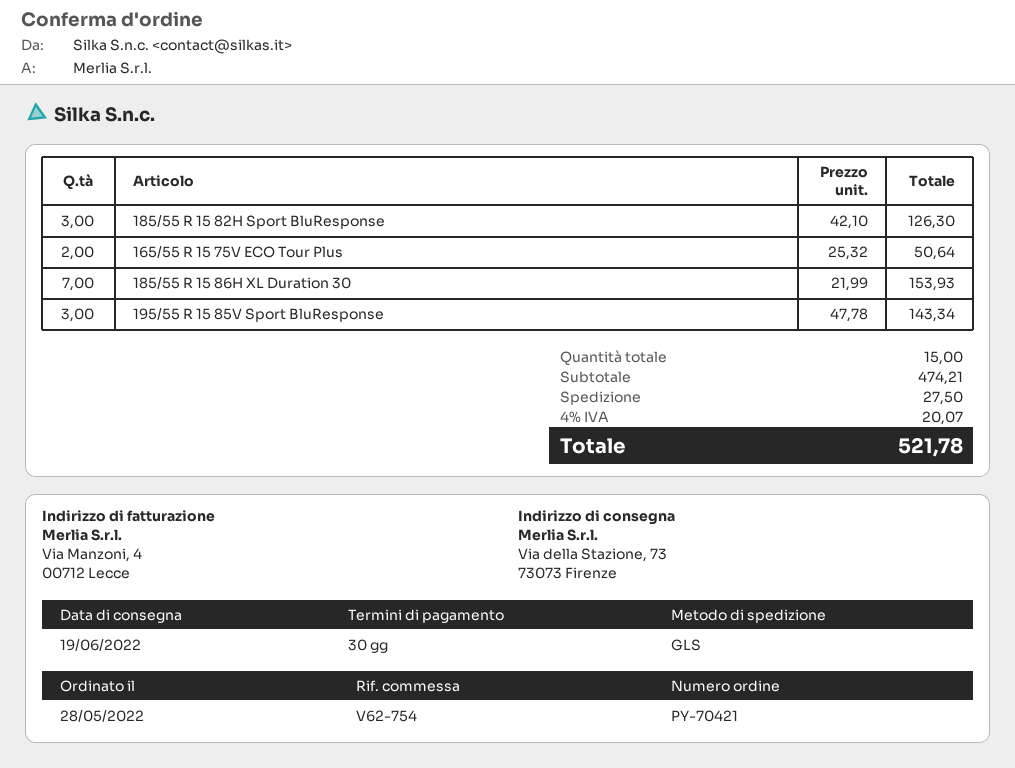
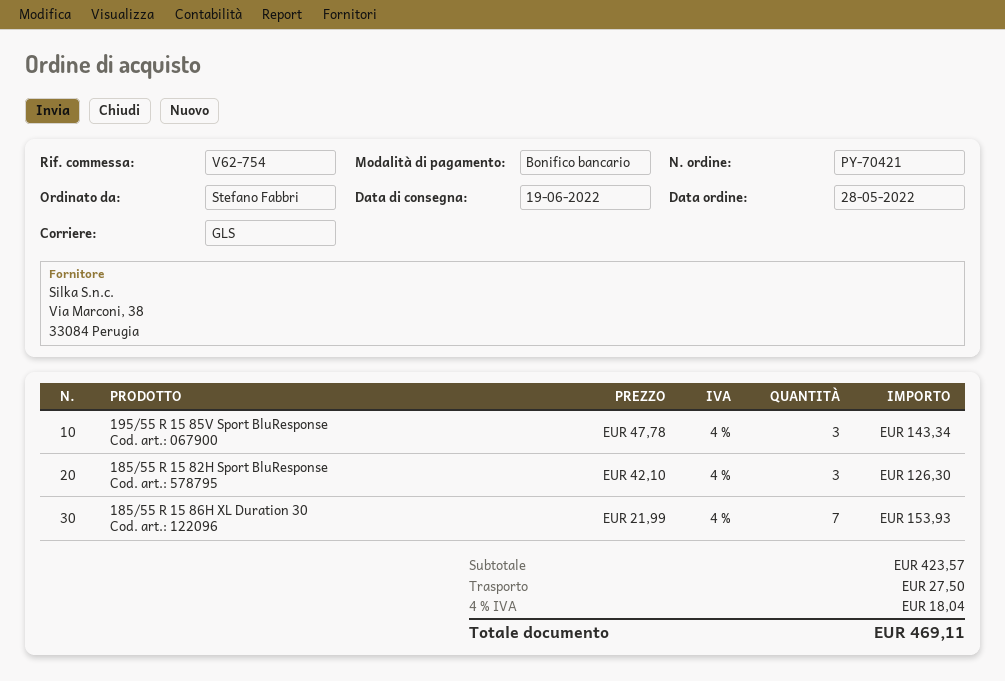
165/55 R 15 75V ECO Tour Plus: 2 x 25.32 = 50.64 -> none
subtotal: 474.21 -> 423.57
tax: 4% = 20.07 -> 4% = 18.04
total: 521.78 -> 469.11

